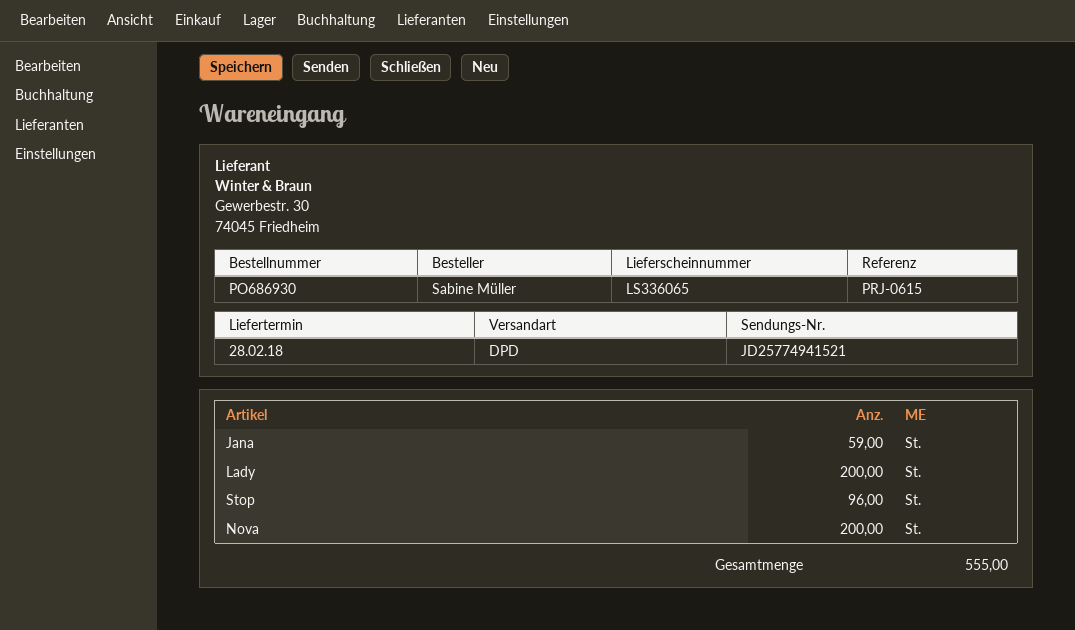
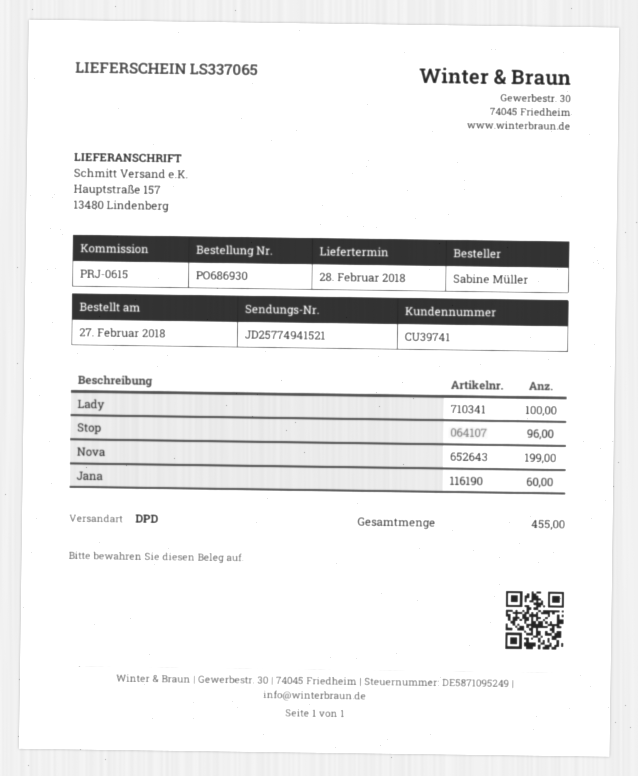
delivery note number: LS336065 -> LS337065
Jana: 59 -> 60
Lady: 200 -> 100
Nova: 200 -> 199
total quantity: 555 -> 455

